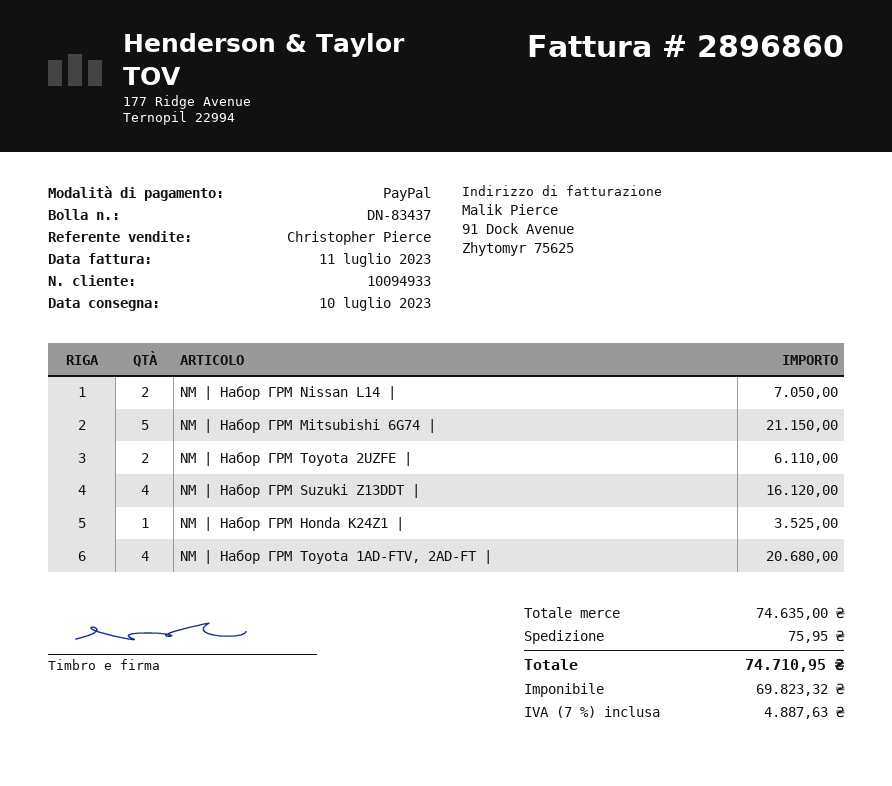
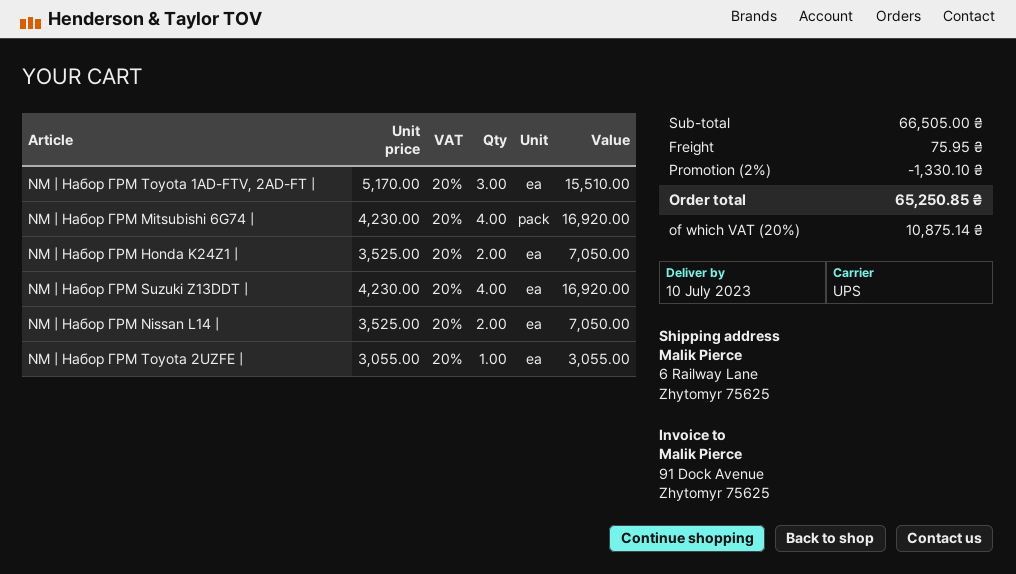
NM | Набор ГРМ Mitsubishi 6G74 |: 5 for 21150.00 -> 4 for 16920.00
NM | Набор ГРМ Toyota 2UZFE |: 2 for 6110.00 -> 1 for 3055.00
NM | Набор ГРМ Suzuki Z13DDT |: 4 for 16120.00 -> 4 for 16920.00
NM | Набор ГРМ Honda K24Z1 |: 1 for 3525.00 -> 2 for 7050.00
NM | Набор ГРМ Toyota 1AD-FTV, 2AD-FT |: 4 for 20680.00 -> 3 for 15510.00
subtotal: 74635.00 -> 66505.00
discount: none -> 2% = 1330.10
tax: 7% = 4887.63 -> 20% = 10875.14
total: 74710.95 -> 65250.85

